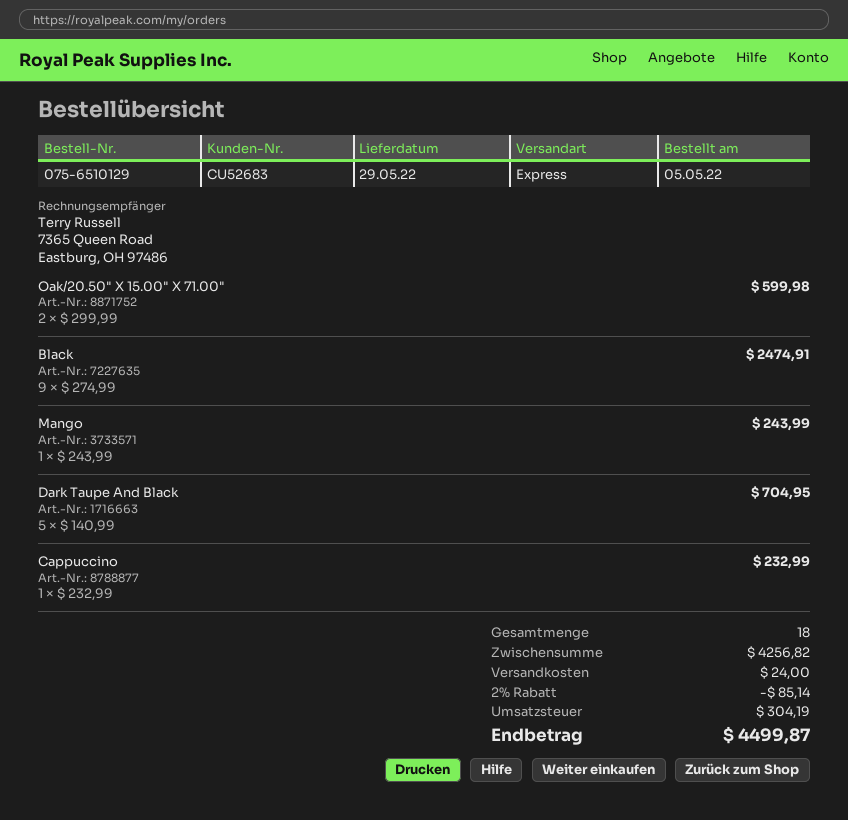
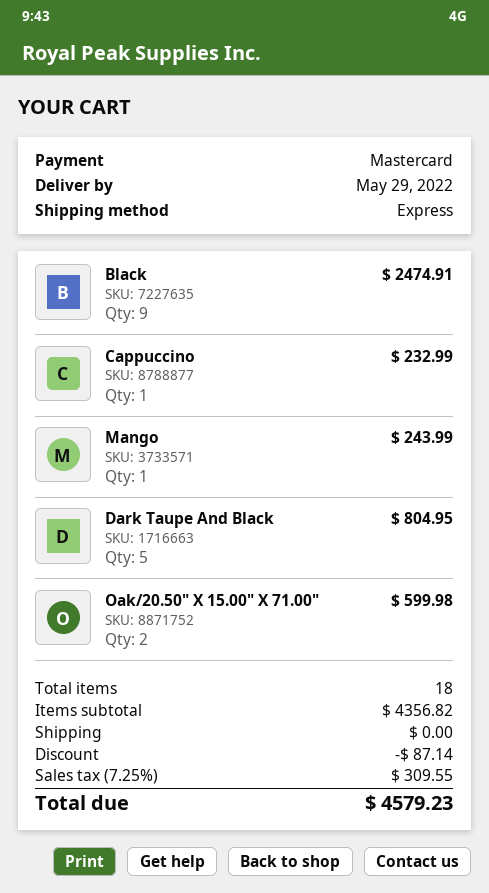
Dark Taupe And Black: 5 for 704.95 -> 5 for 804.95
subtotal: 4256.82 -> 4356.82
discount: 85.14 -> 87.14
shipping: 24.00 -> 0.00
tax: 304.19 -> 309.55
total: 4499.87 -> 4579.23

